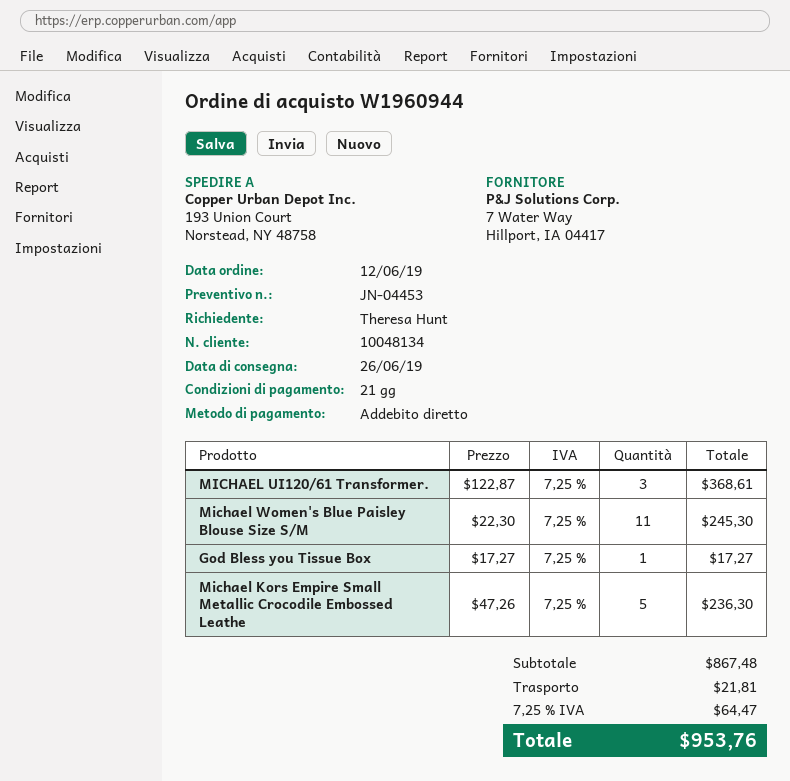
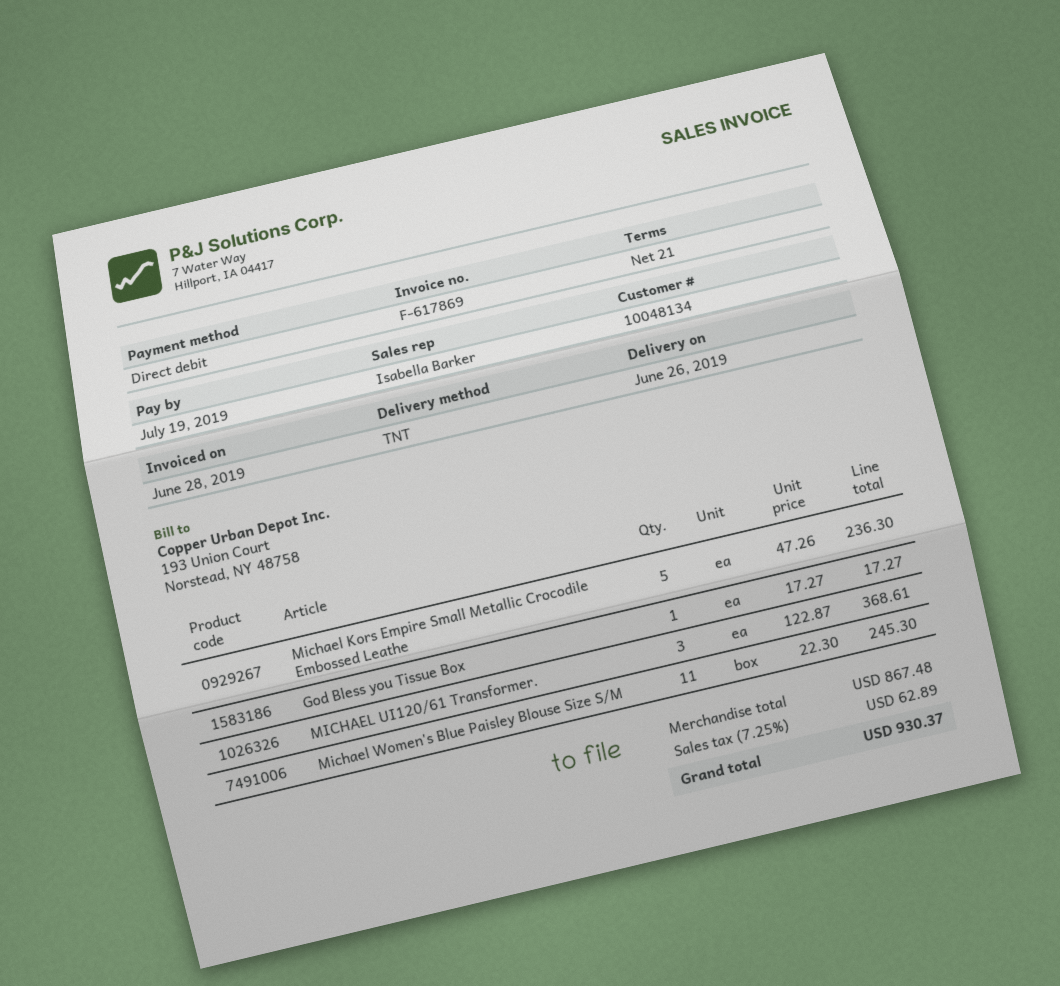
shipping: 21.81 -> none
tax: 7.25% = 64.47 -> 7.25% = 62.89
total: 953.76 -> 930.37

